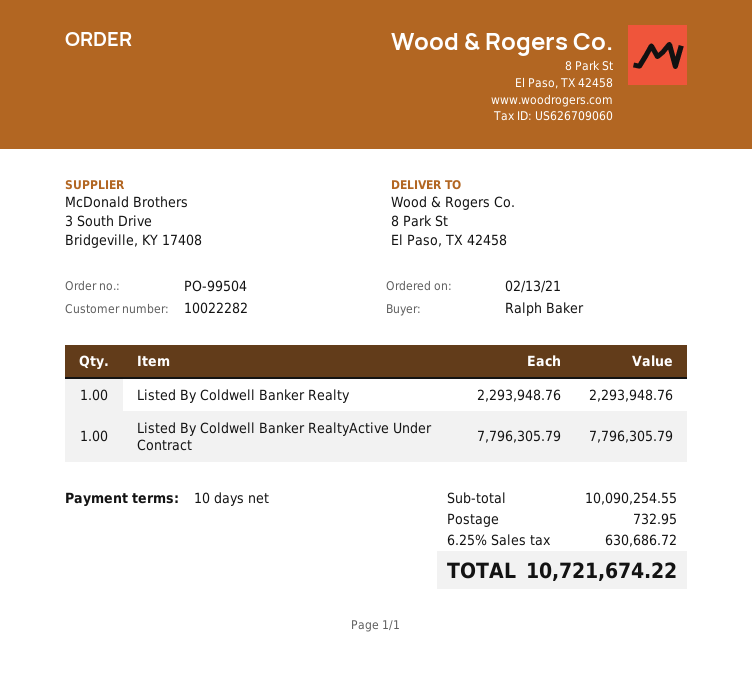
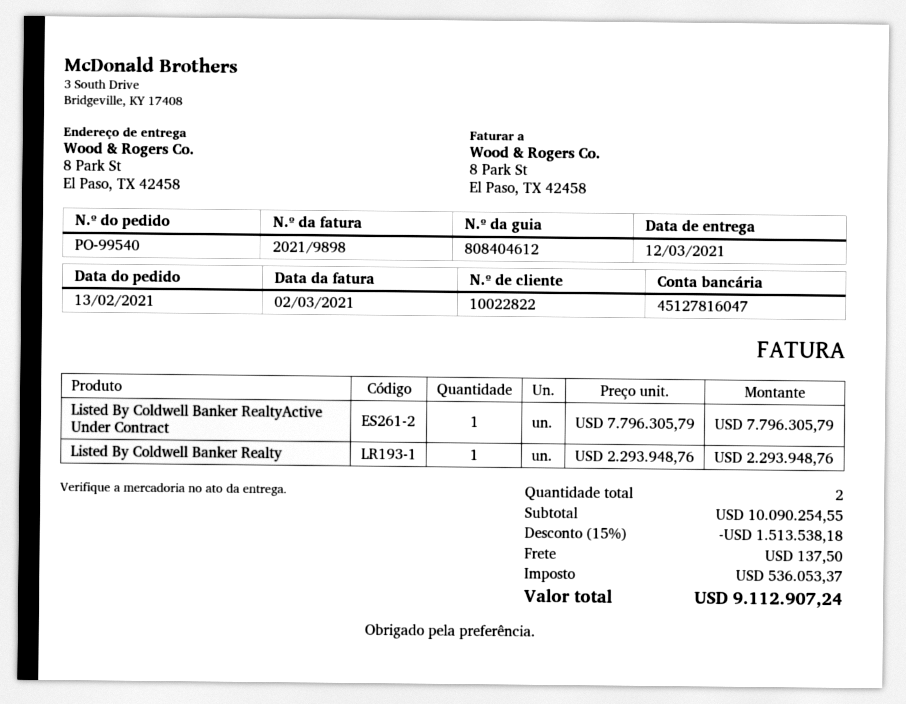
order number: PO-99504 -> PO-99540
customer number: 10022282 -> 10022822
discount: none -> 15% = 1513538.18
shipping: 732.95 -> 137.50
tax: 630686.72 -> 536053.37
total: 10721674.22 -> 9112907.24

